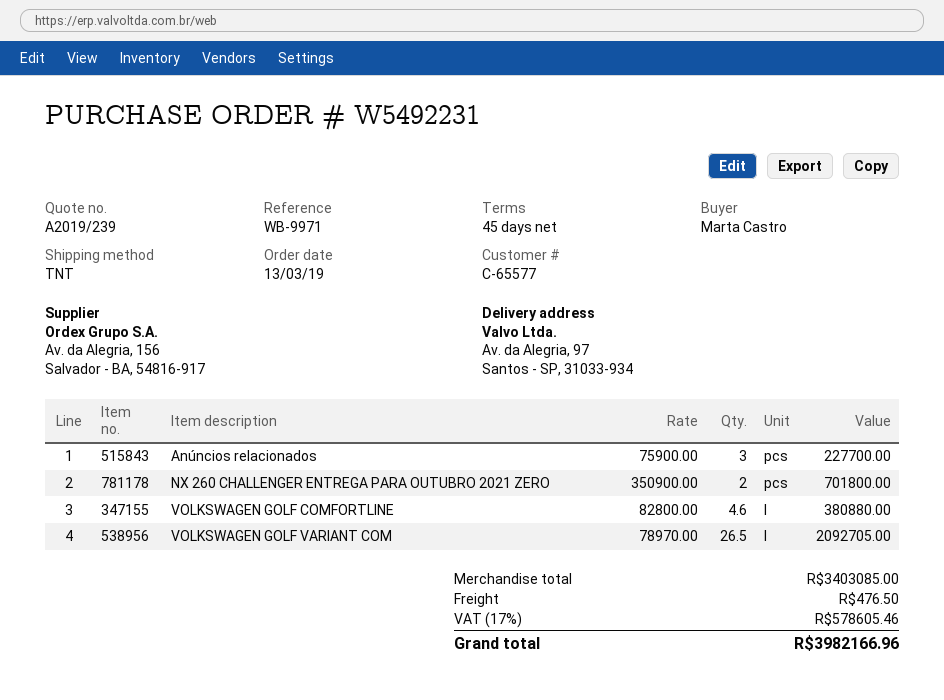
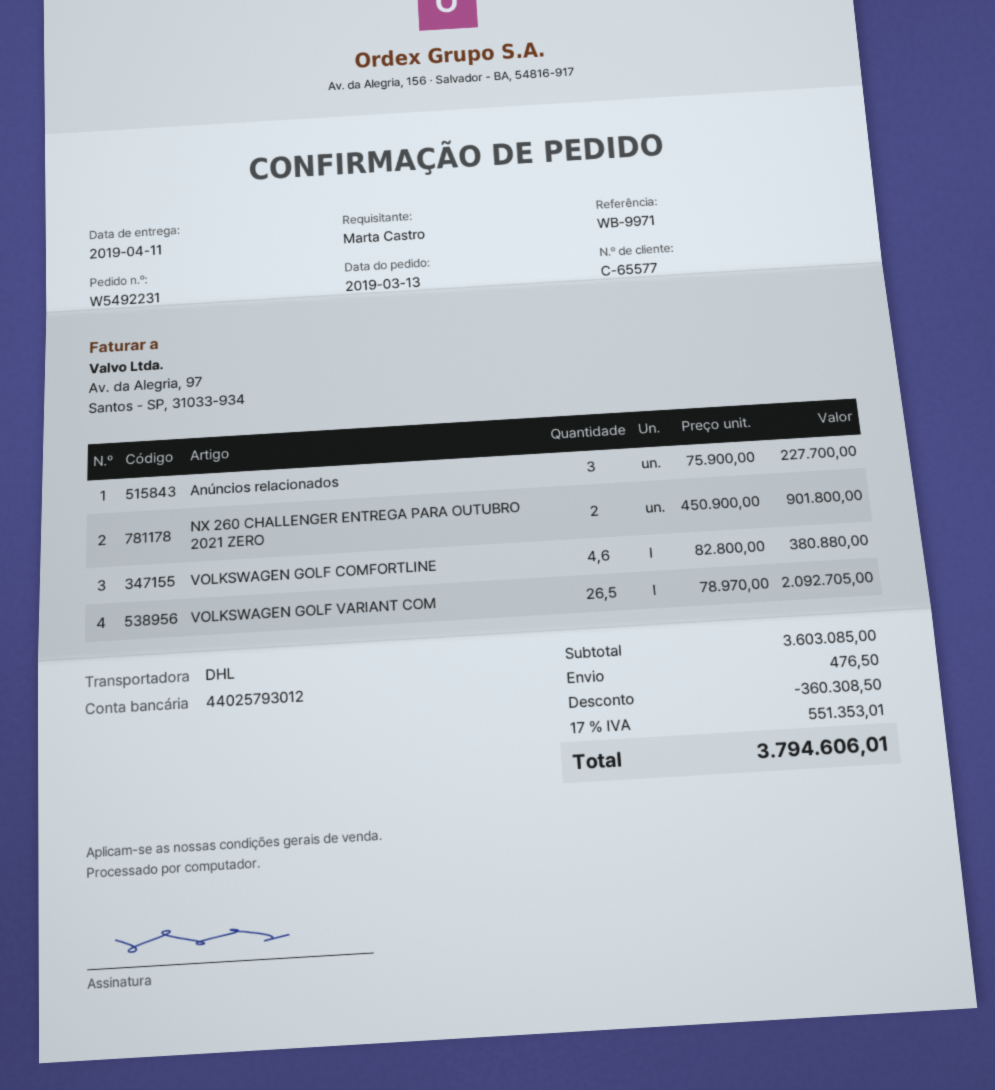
shipping method: TNT -> DHL
NX 260 CHALLENGER ENTREGA PARA OUTUBRO 2021 ZERO: 2 x 350900.00 = 701800.00 -> 2 x 450900.00 = 901800.00
subtotal: 3403085.00 -> 3603085.00
discount: none -> 360308.50
tax: 17% = 578605.46 -> 17% = 551353.01
total: 3982166.96 -> 3794606.01

